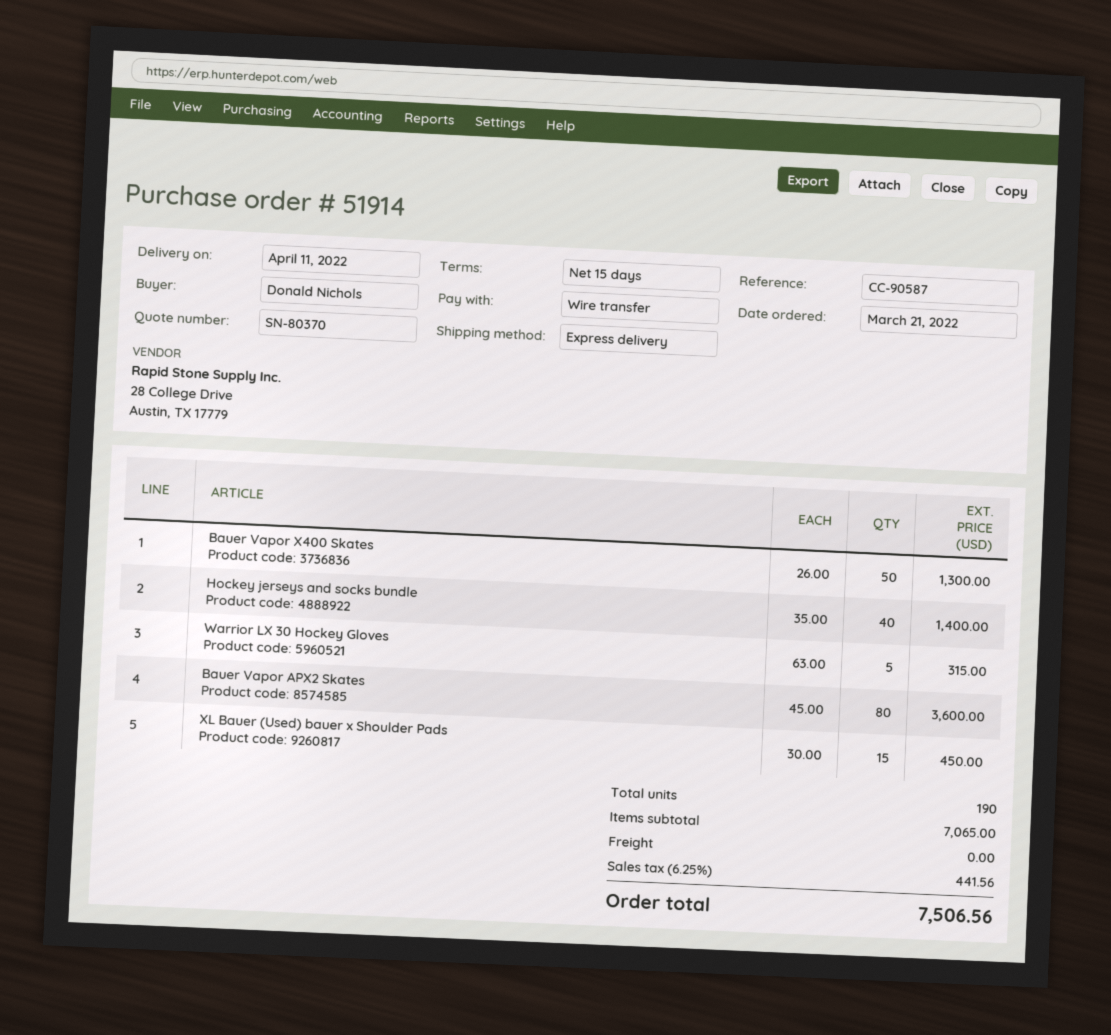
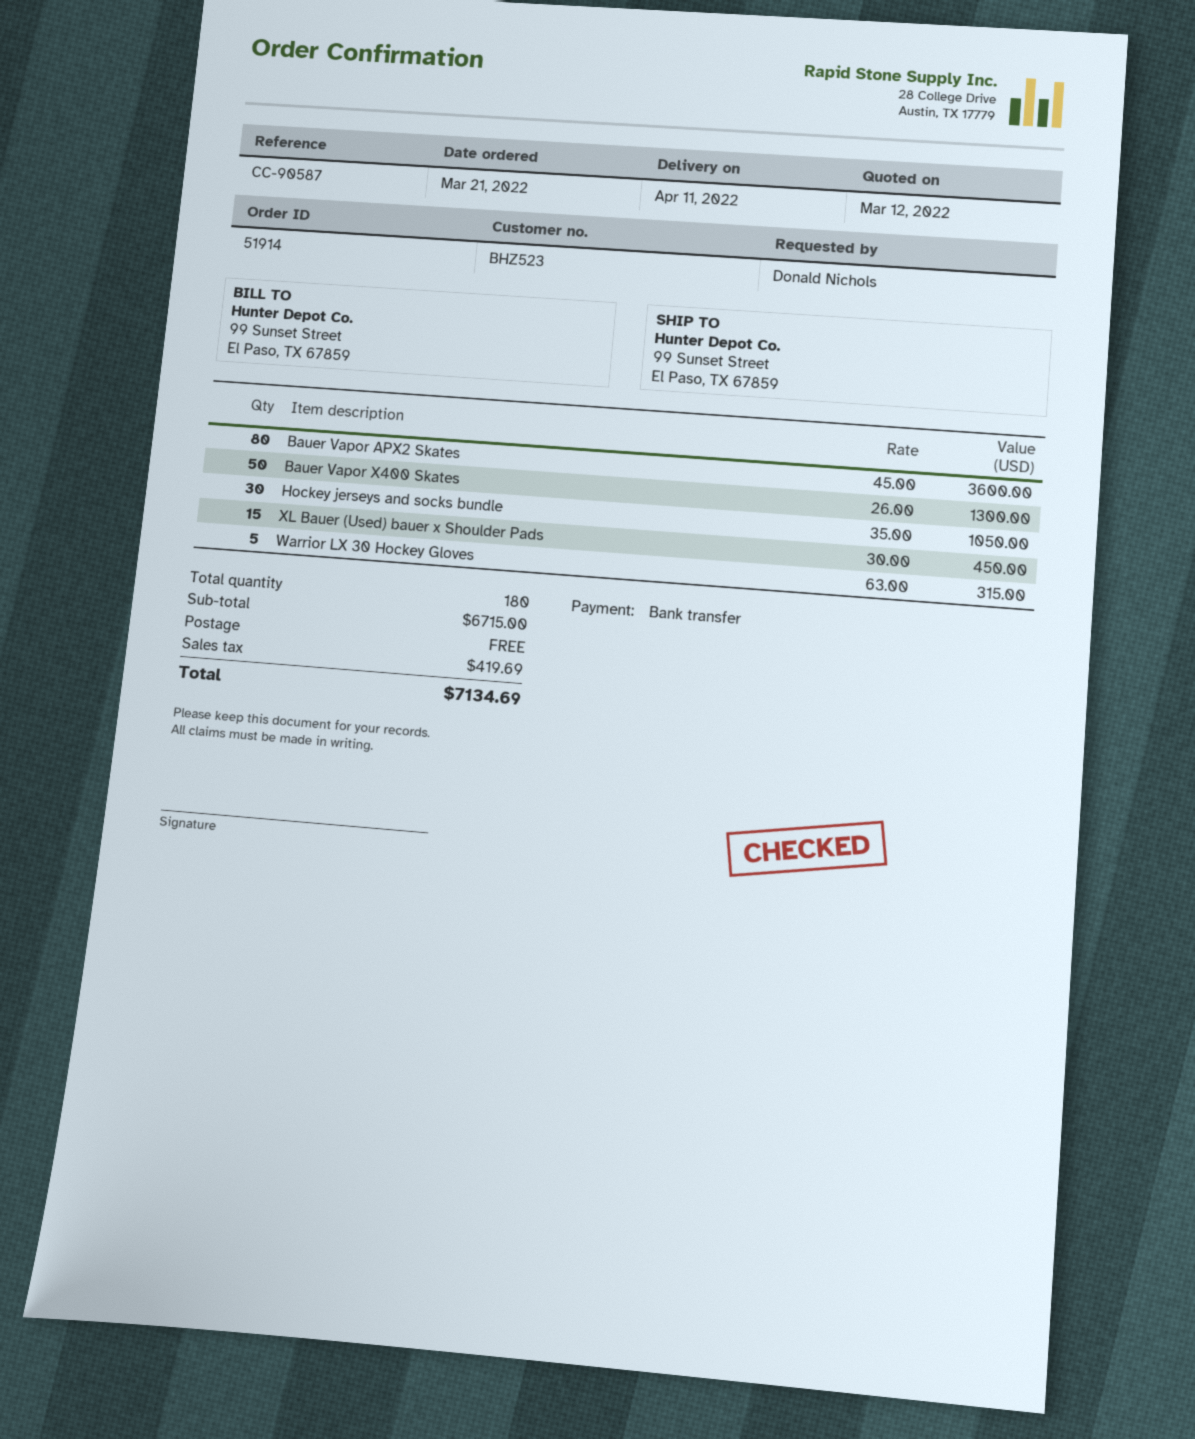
Hockey jerseys and socks bundle: 40 x 35.00 = 1400.00 -> 30 x 35.00 = 1050.00
total quantity: 190 -> 180
subtotal: 7065.00 -> 6715.00
tax: 441.56 -> 419.69
total: 7506.56 -> 7134.69

